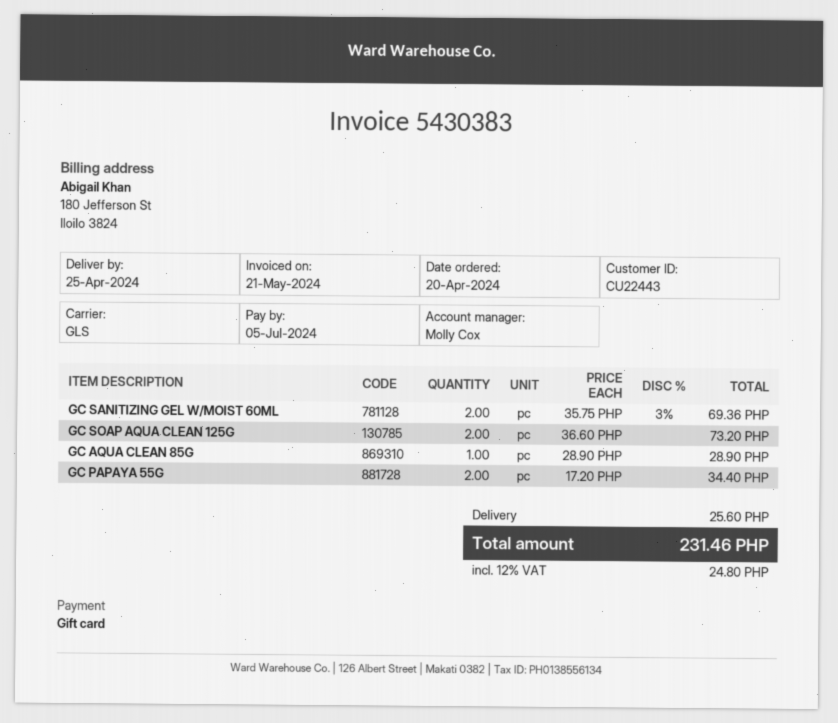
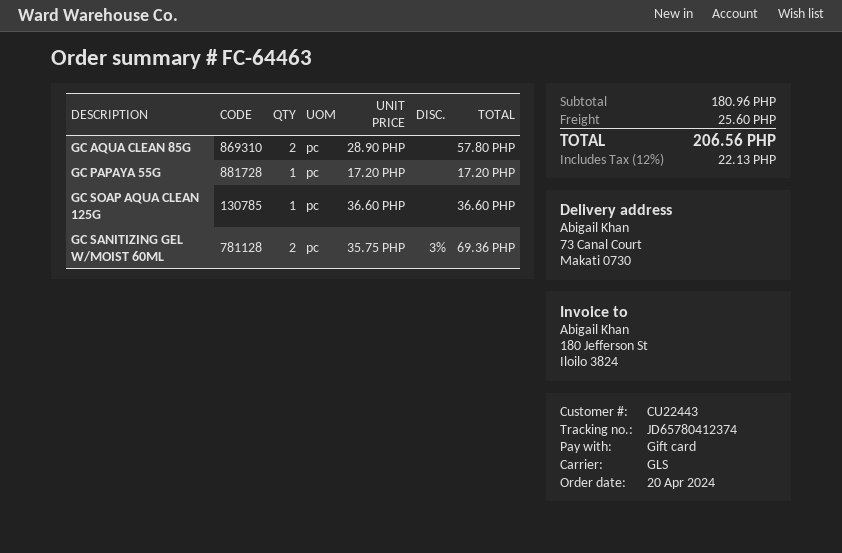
GC SOAP AQUA CLEAN 125G: 2 x 36.60 = 73.20 -> 1 x 36.60 = 36.60
GC AQUA CLEAN 85G: 1 x 28.90 = 28.90 -> 2 x 28.90 = 57.80
GC PAPAYA 55G: 2 x 17.20 = 34.40 -> 1 x 17.20 = 17.20
tax: 12% = 24.80 -> 12% = 22.13
total: 231.46 -> 206.56

